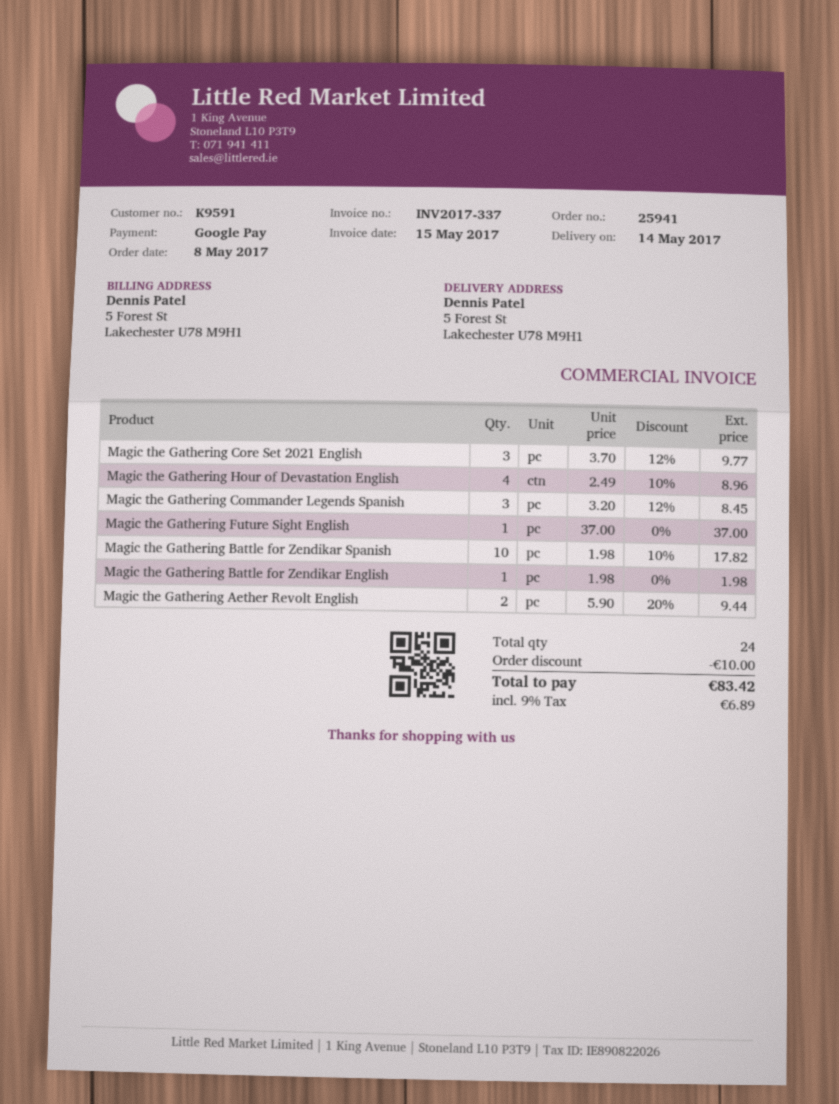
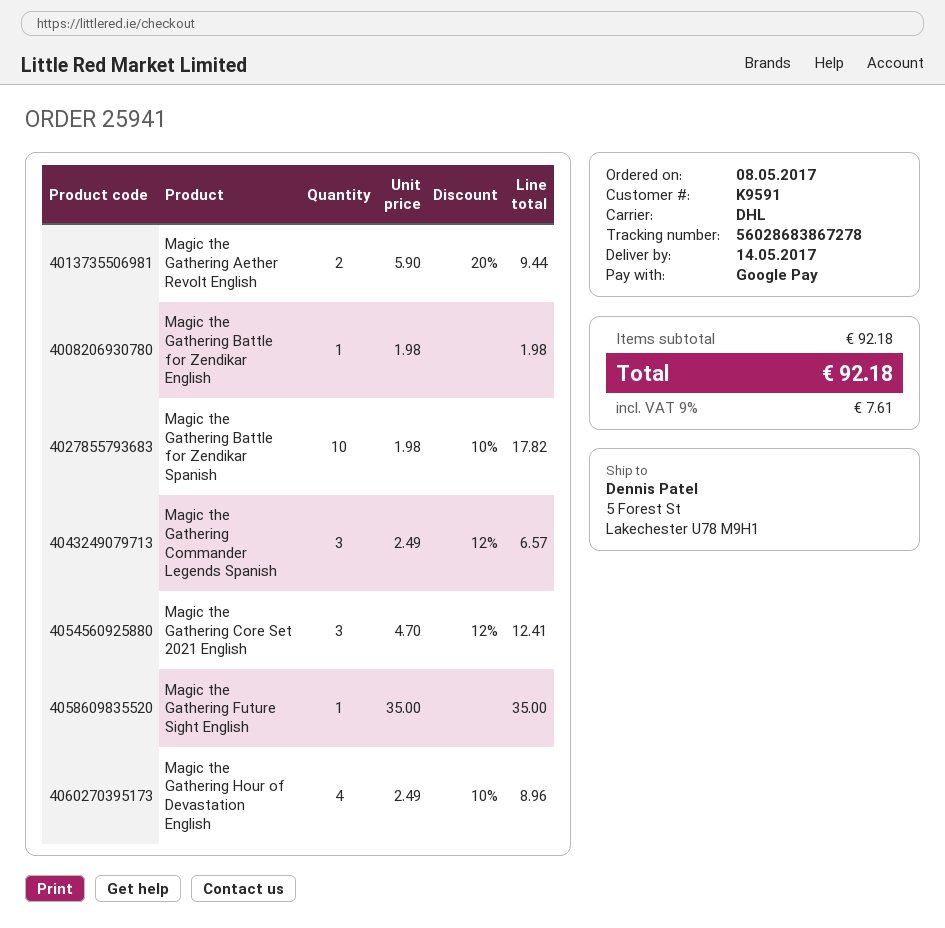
Magic the Gathering Core Set 2021 English: 3 x 3.70 - 12% = 9.77 -> 3 x 4.70 - 12% = 12.41
Magic the Gathering Commander Legends Spanish: 3 x 3.20 - 12% = 8.45 -> 3 x 2.49 - 12% = 6.57
Magic the Gathering Future Sight English: 1 x 37.00 = 37.00 -> 1 x 35.00 = 35.00
discount: 10.00 -> none
tax: 9% = 6.89 -> 9% = 7.61
total: 83.42 -> 92.18

